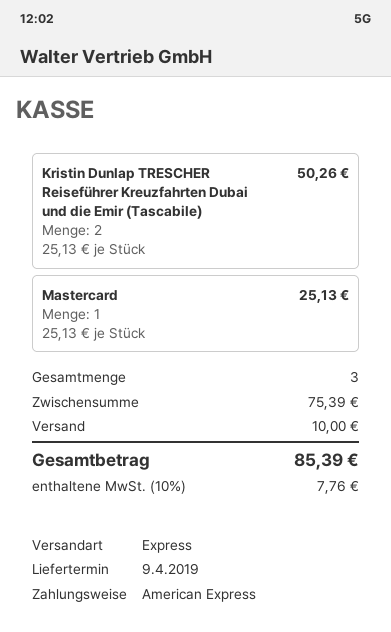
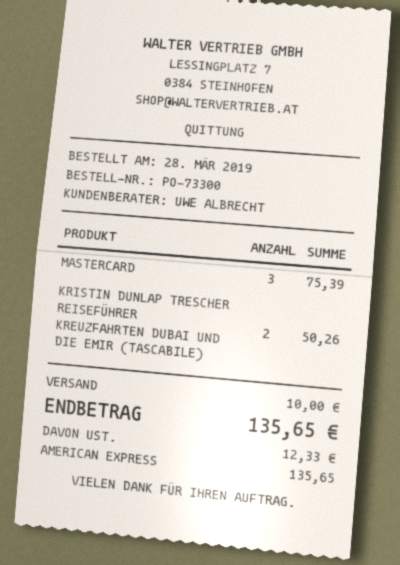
Mastercard: 1 for 25.13 -> 3 for 75.39
tax: 7.76 -> 12.33
total: 85.39 -> 135.65

